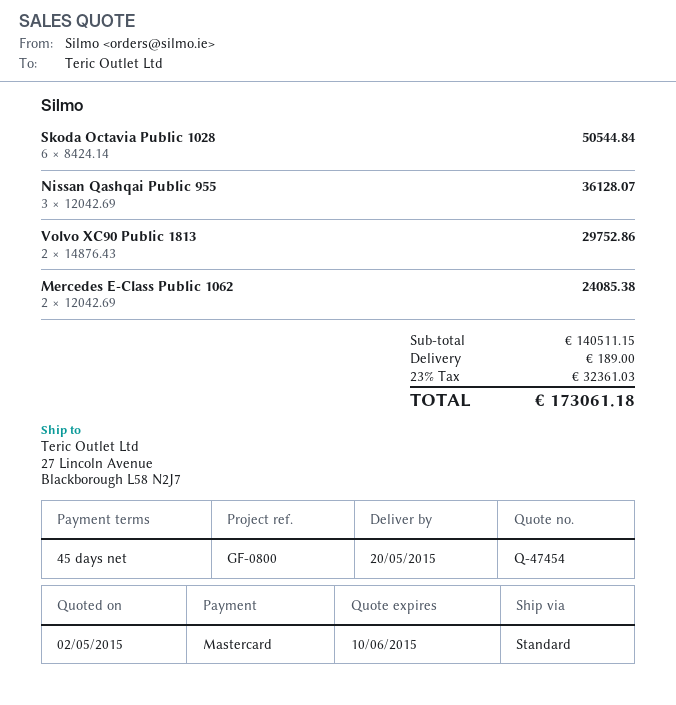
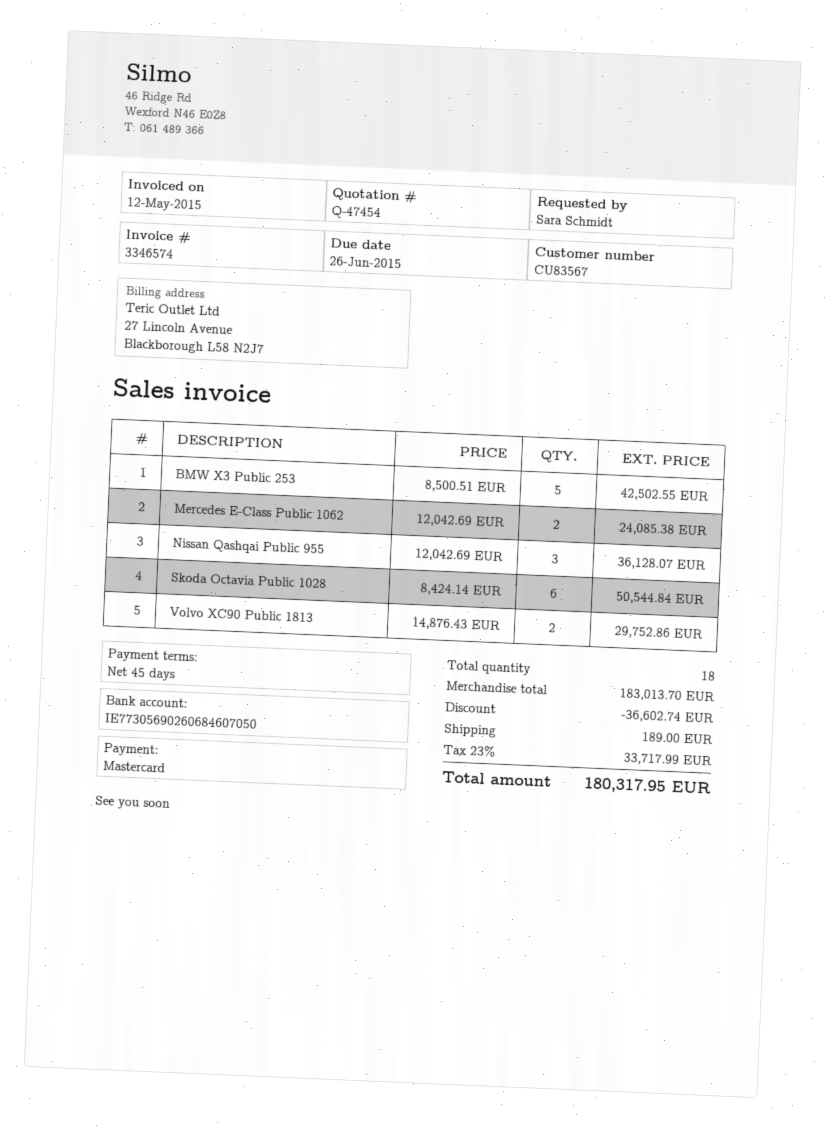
BMW X3 Public 253: none -> 5 x 8500.51 = 42502.55
subtotal: 140511.15 -> 183013.70
discount: none -> 36602.74
tax: 23% = 32361.03 -> 23% = 33717.99
total: 173061.18 -> 180317.95

